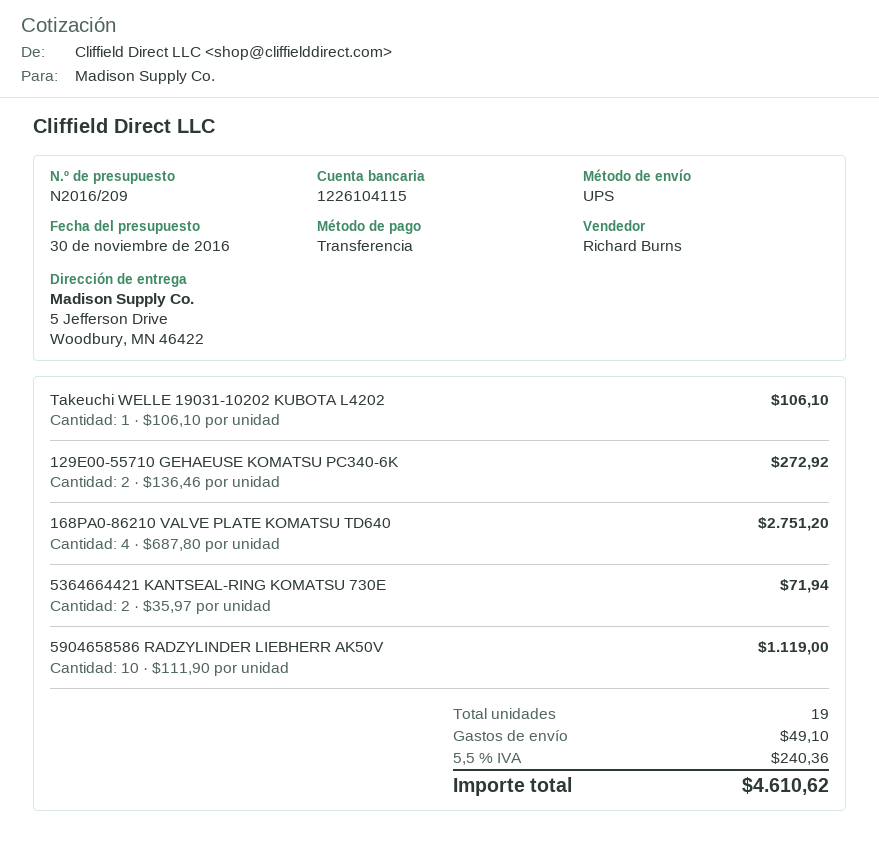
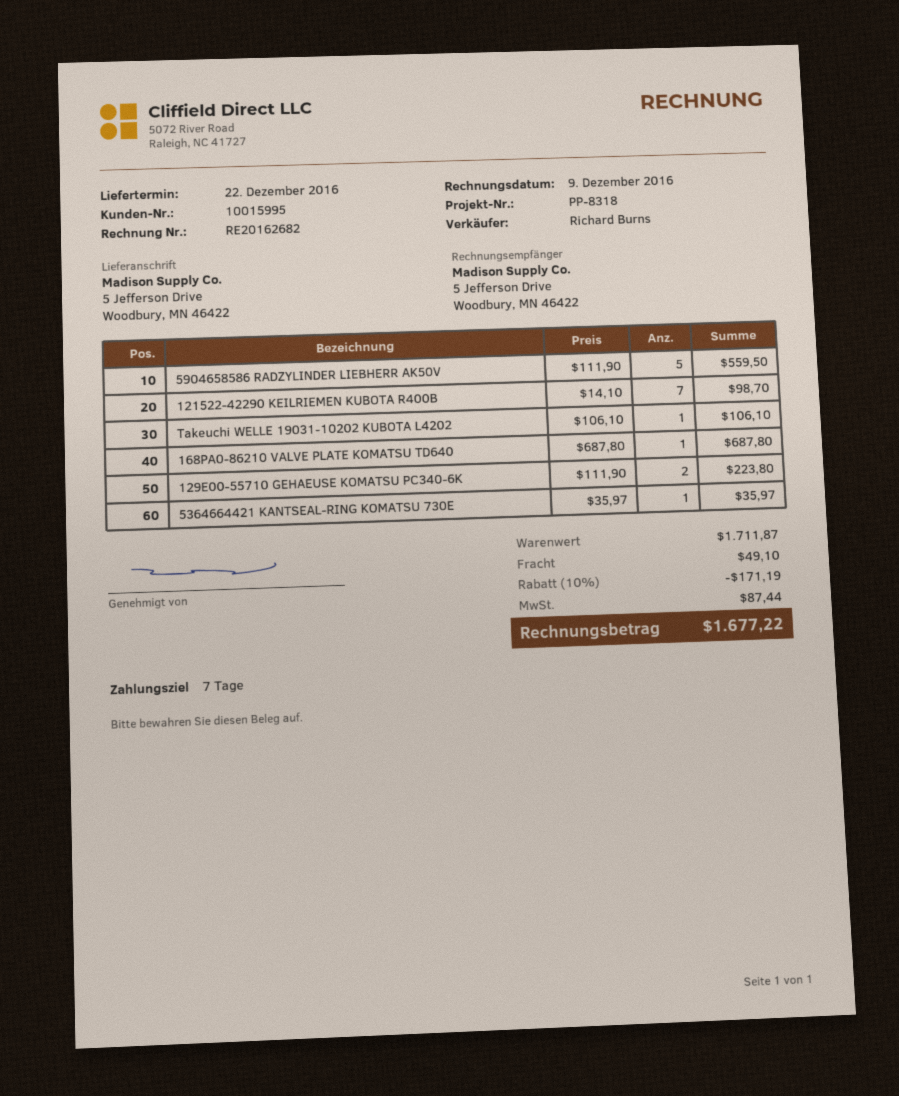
129E00-55710 GEHAEUSE KOMATSU PC340-6K: 2 x 136.46 = 272.92 -> 2 x 111.90 = 223.80
168PA0-86210 VALVE PLATE KOMATSU TD640: 4 x 687.80 = 2751.20 -> 1 x 687.80 = 687.80
5364664421 KANTSEAL-RING KOMATSU 730E: 2 x 35.97 = 71.94 -> 1 x 35.97 = 35.97
5904658586 RADZYLINDER LIEBHERR AK50V: 10 x 111.90 = 1119.00 -> 5 x 111.90 = 559.50
121522-42290 KEILRIEMEN KUBOTA R400B: none -> 7 x 14.10 = 98.70
discount: none -> 10% = 171.19
tax: 240.36 -> 87.44
total: 4610.62 -> 1677.22

